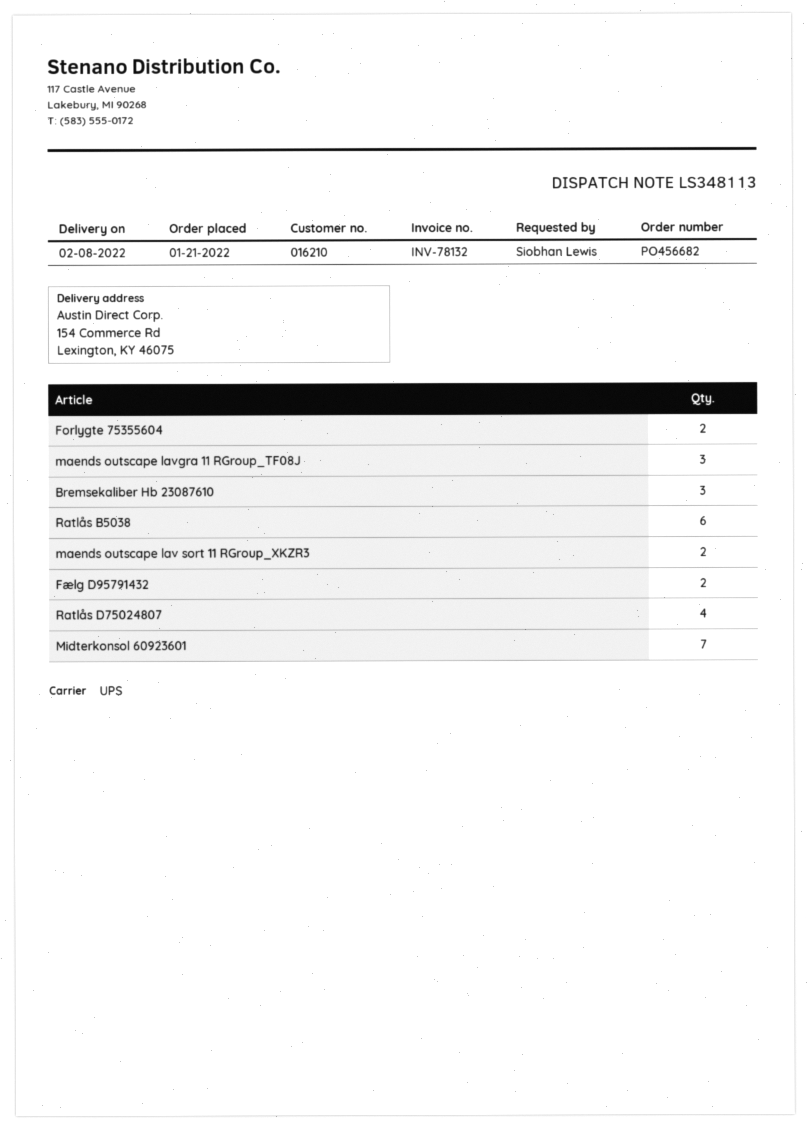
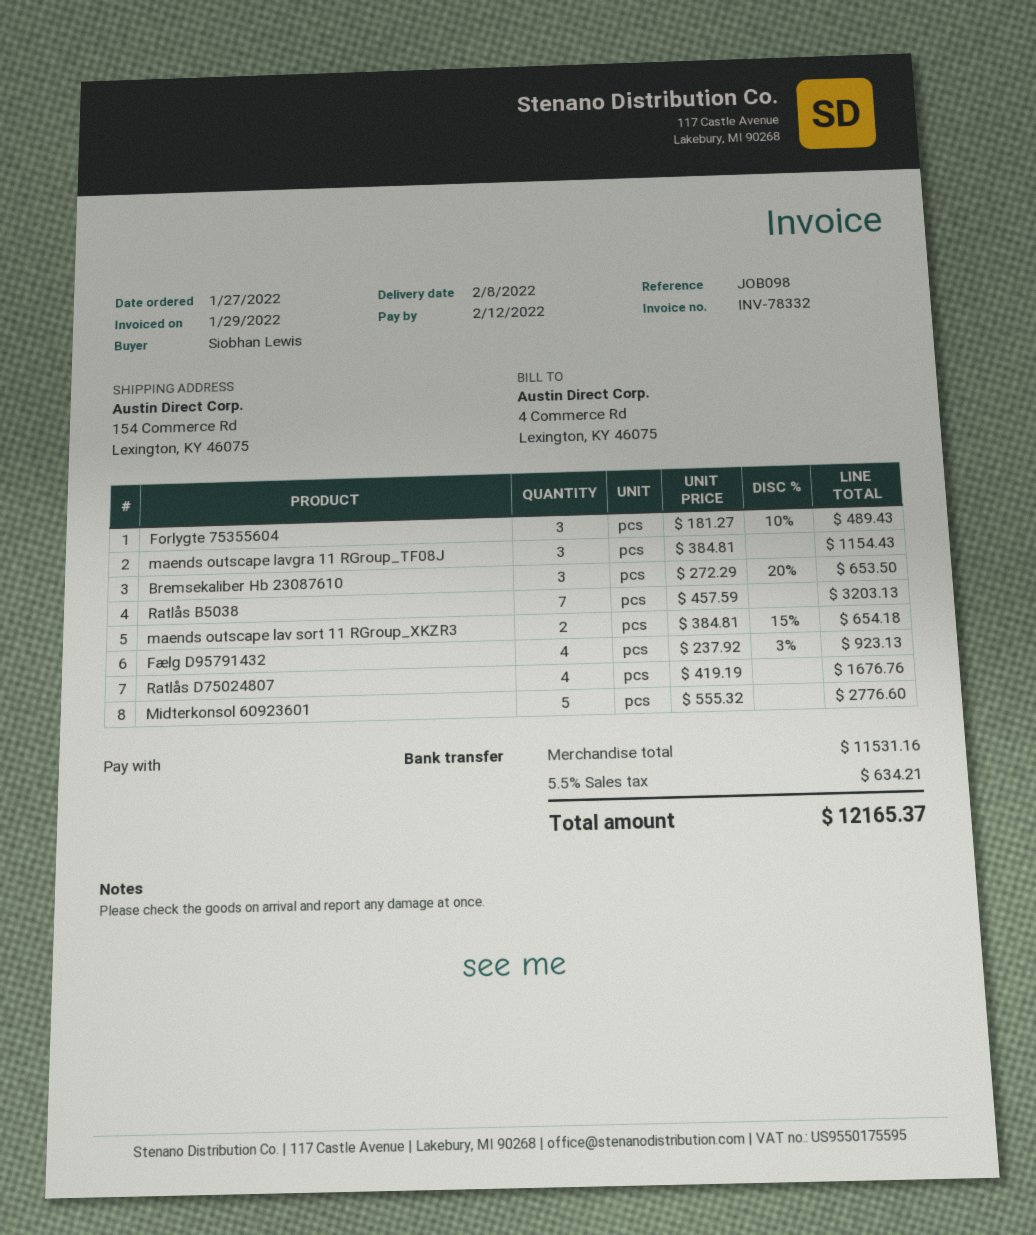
order date: 2022-01-21 -> 2022-01-27
invoice number: INV-78132 -> INV-78332
Forlygte 75355604: 2 -> 3
Ratlås B5038: 6 -> 7
Fælg D95791432: 2 -> 4
Midterkonsol 60923601: 7 -> 5

